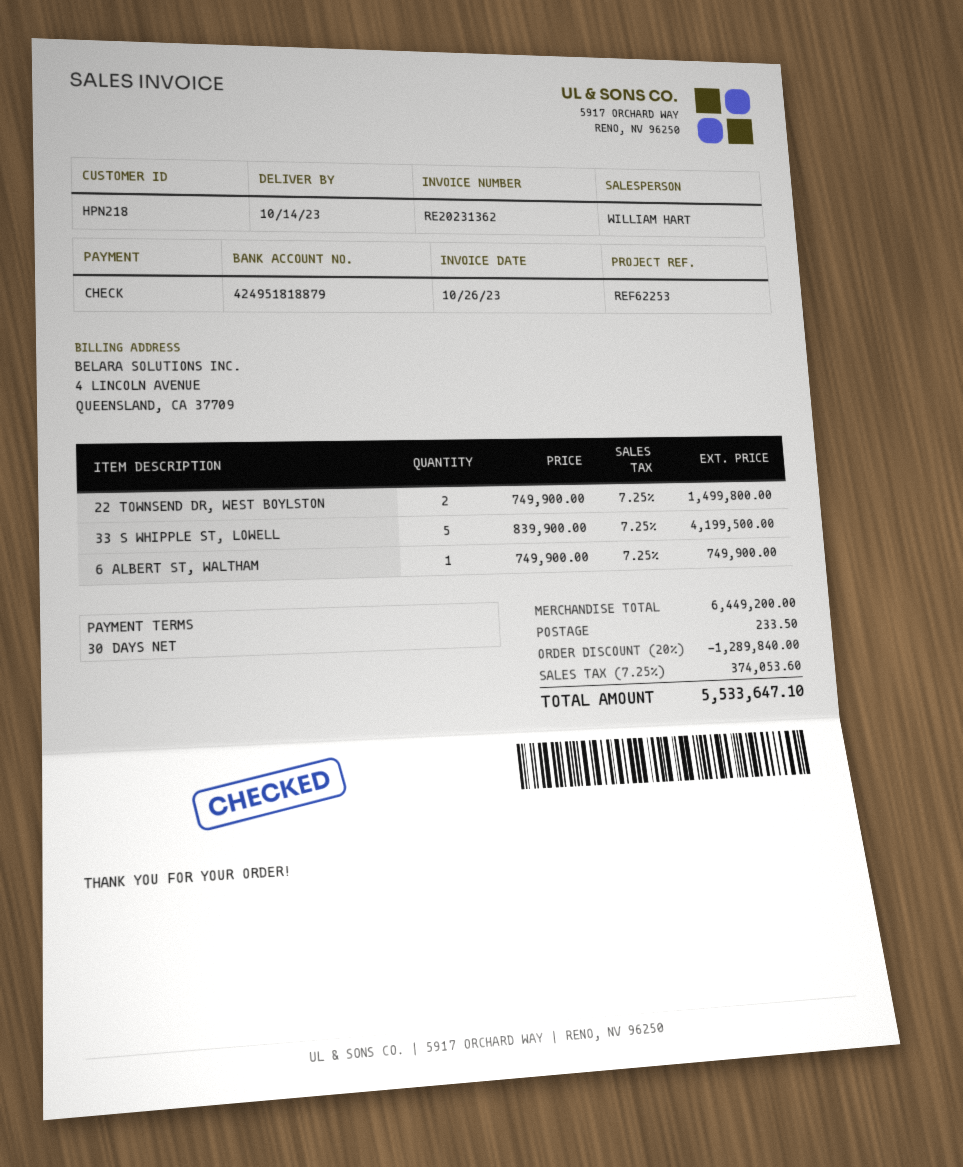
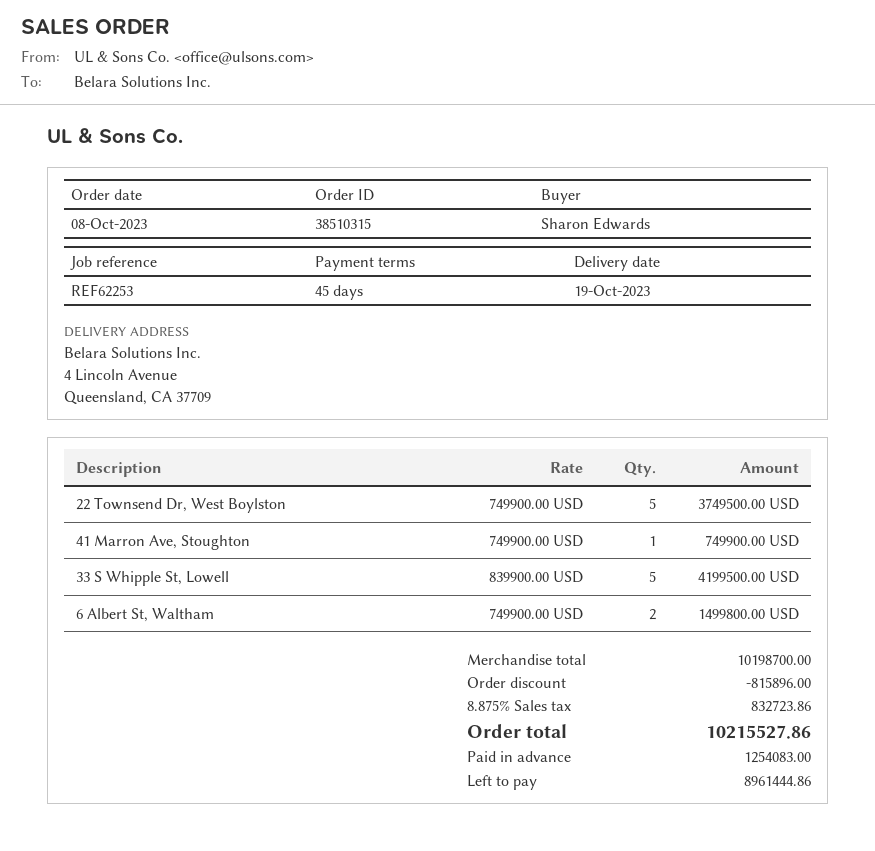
delivery date: 2023-10-14 -> 2023-10-19
payment terms: 30 days -> 45 days
22 TOWNSEND DR, WEST BOYLSTON: 2 x 749900.00 = 1499800.00 -> 5 x 749900.00 = 3749500.00
6 ALBERT ST, WALTHAM: 1 x 749900.00 = 749900.00 -> 2 x 749900.00 = 1499800.00
41 Marron Ave, Stoughton: none -> 1 x 749900.00 = 749900.00
subtotal: 6449200.00 -> 10198700.00
discount: 1289840.00 -> 815896.00
shipping: 233.50 -> none
tax: 7.25% = 374053.60 -> 8.875% = 832723.86
total: 5533647.10 -> 10215527.86

